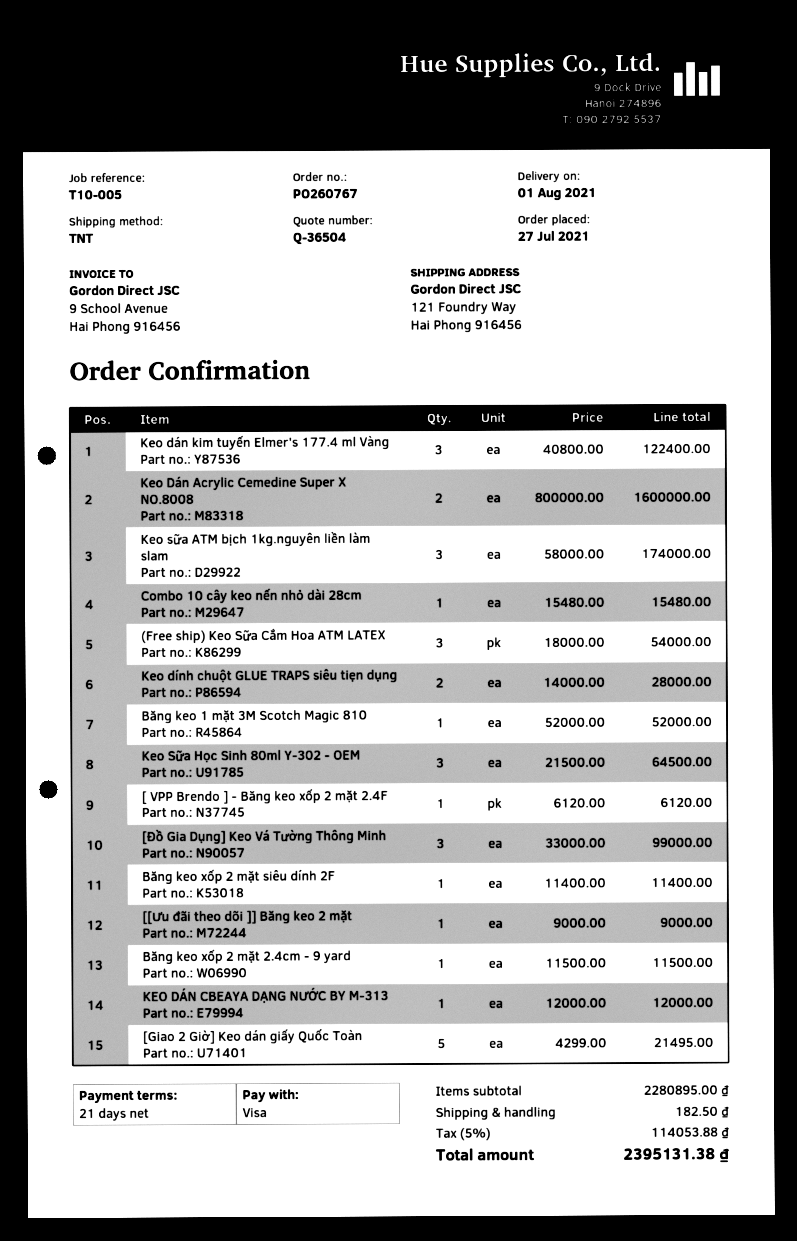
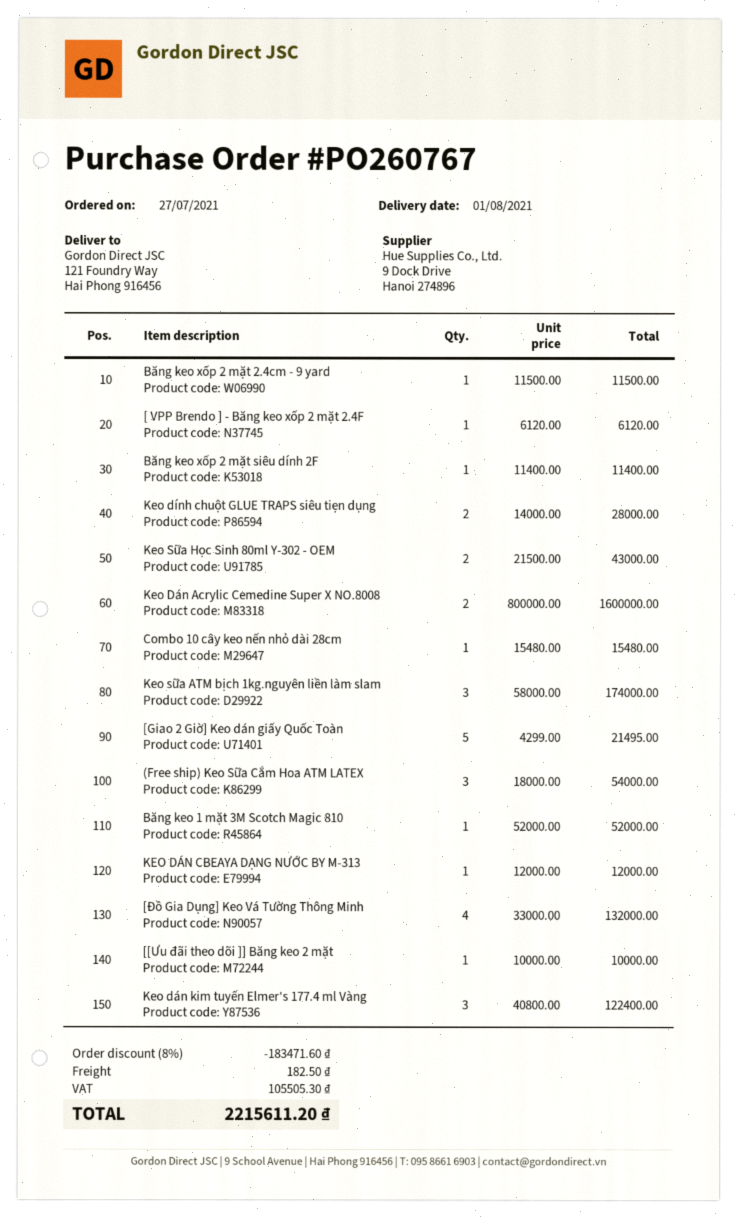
Keo Sữa Học Sinh 80ml Y-302 - OEM: 3 x 21500.00 = 64500.00 -> 2 x 21500.00 = 43000.00
[Đồ Gia Dụng] Keo Vá Tường Thông Minh: 3 x 33000.00 = 99000.00 -> 4 x 33000.00 = 132000.00
[[Ưu đãi theo dõi ]] Băng keo 2 mặt: 1 x 9000.00 = 9000.00 -> 1 x 10000.00 = 10000.00
discount: none -> 8% = 183471.60
tax: 114053.88 -> 105505.30
total: 2395131.38 -> 2215611.20

